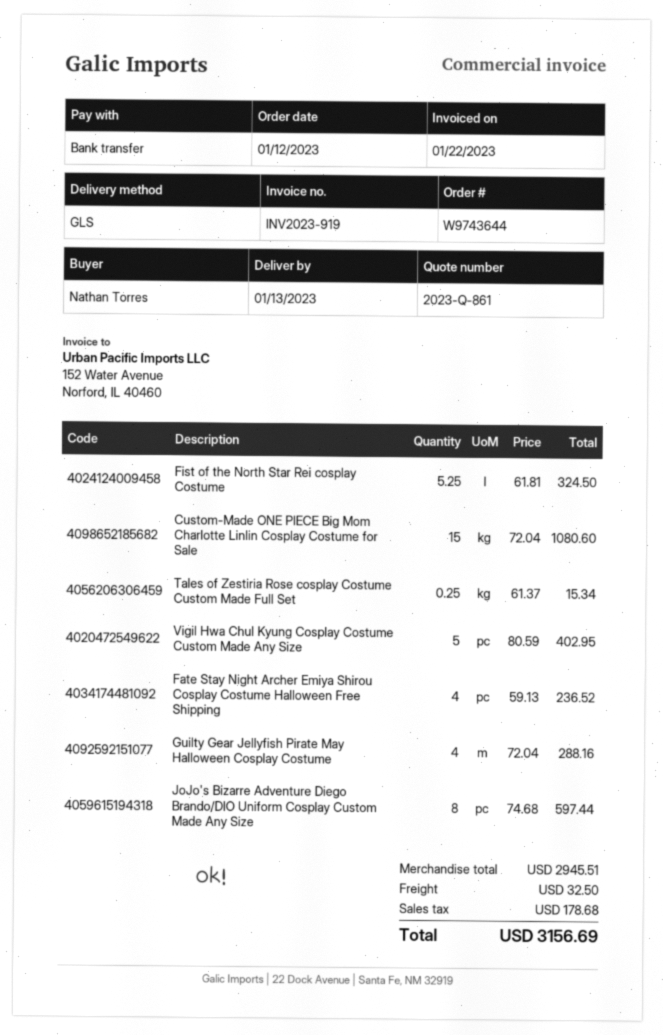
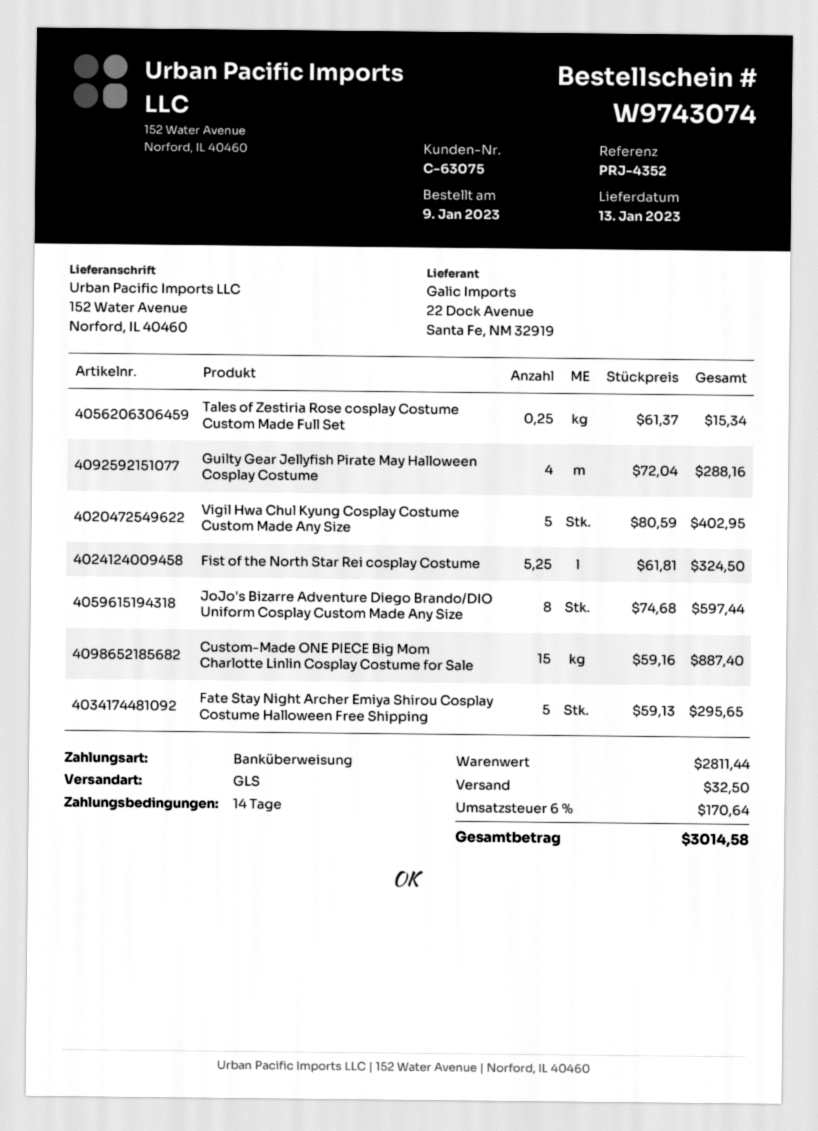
order number: W9743644 -> W9743074
order date: 2023-01-12 -> 2023-01-09
Custom-Made ONE PIECE Big Mom Charlotte Linlin Cosplay Costume for Sale: 15 x 72.04 = 1080.60 -> 15 x 59.16 = 887.40
Fate Stay Night Archer Emiya Shirou Cosplay Costume Halloween Free Shipping: 4 x 59.13 = 236.52 -> 5 x 59.13 = 295.65
subtotal: 2945.51 -> 2811.44
tax: 178.68 -> 170.64
total: 3156.69 -> 3014.58

